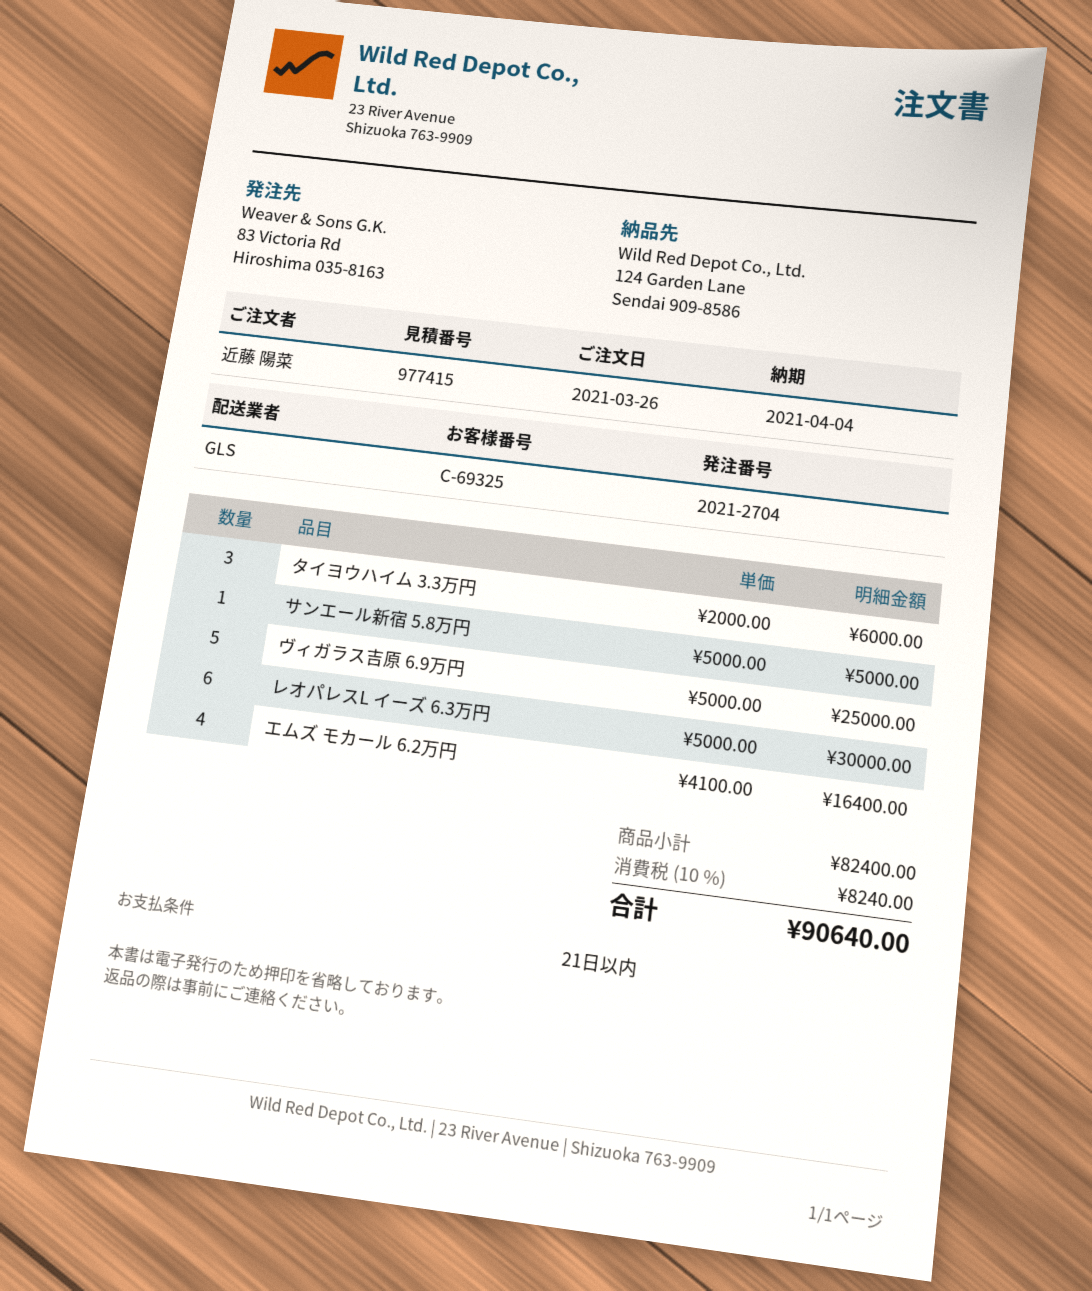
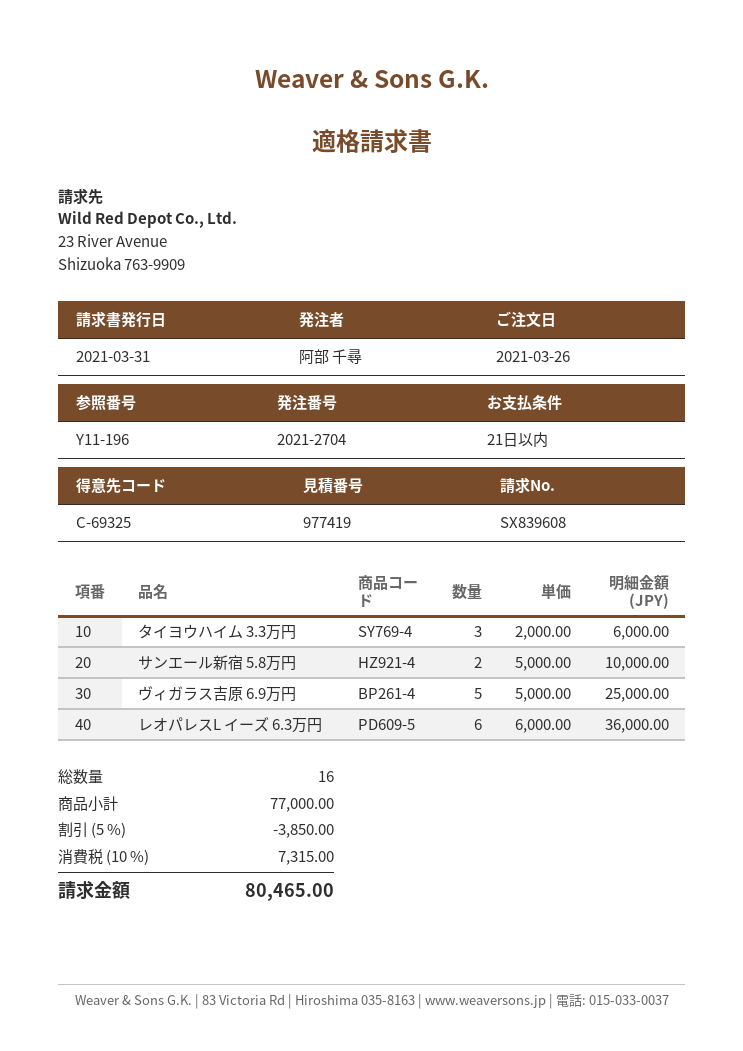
quote number: 977415 -> 977419
ordered by: 近藤 陽菜 -> 阿部 千尋
サンエール新宿 5.8万円: 1 x 5000.00 = 5000.00 -> 2 x 5000.00 = 10000.00
レオパレスL イーズ 6.3万円: 6 x 5000.00 = 30000.00 -> 6 x 6000.00 = 36000.00
エムズ モカール 6.2万円: 4 x 4100.00 = 16400.00 -> none
subtotal: 82400.00 -> 77000.00
discount: none -> 5% = 3850.00
tax: 10% = 8240.00 -> 10% = 7315.00
total: 90640.00 -> 80465.00

